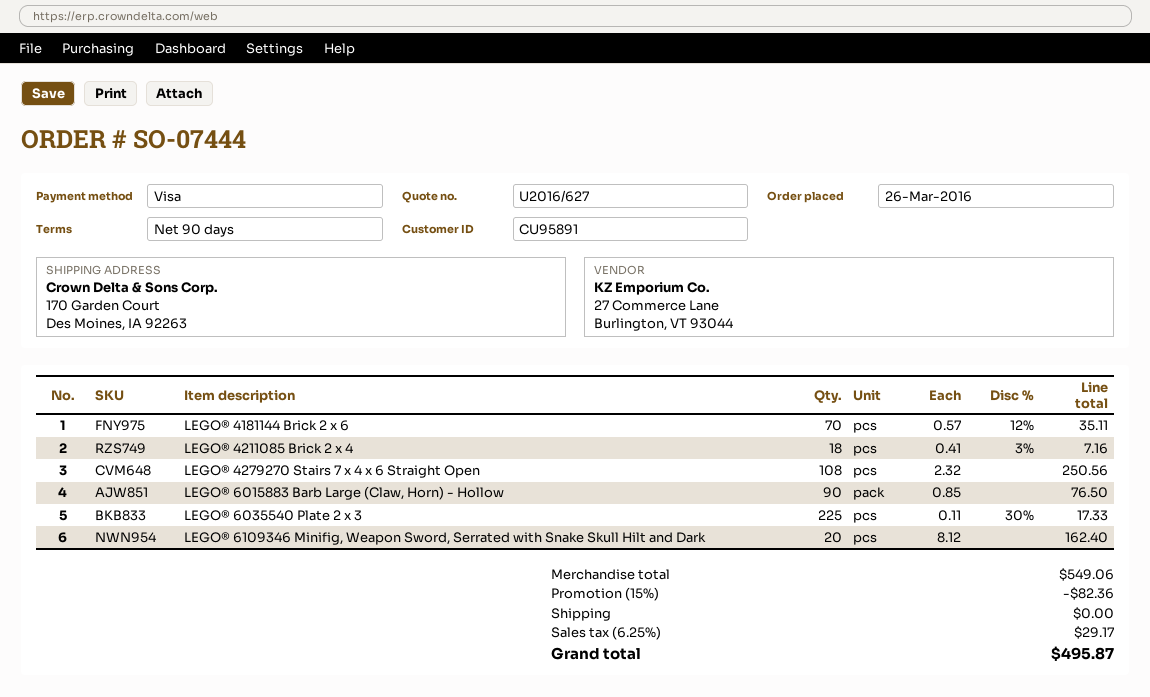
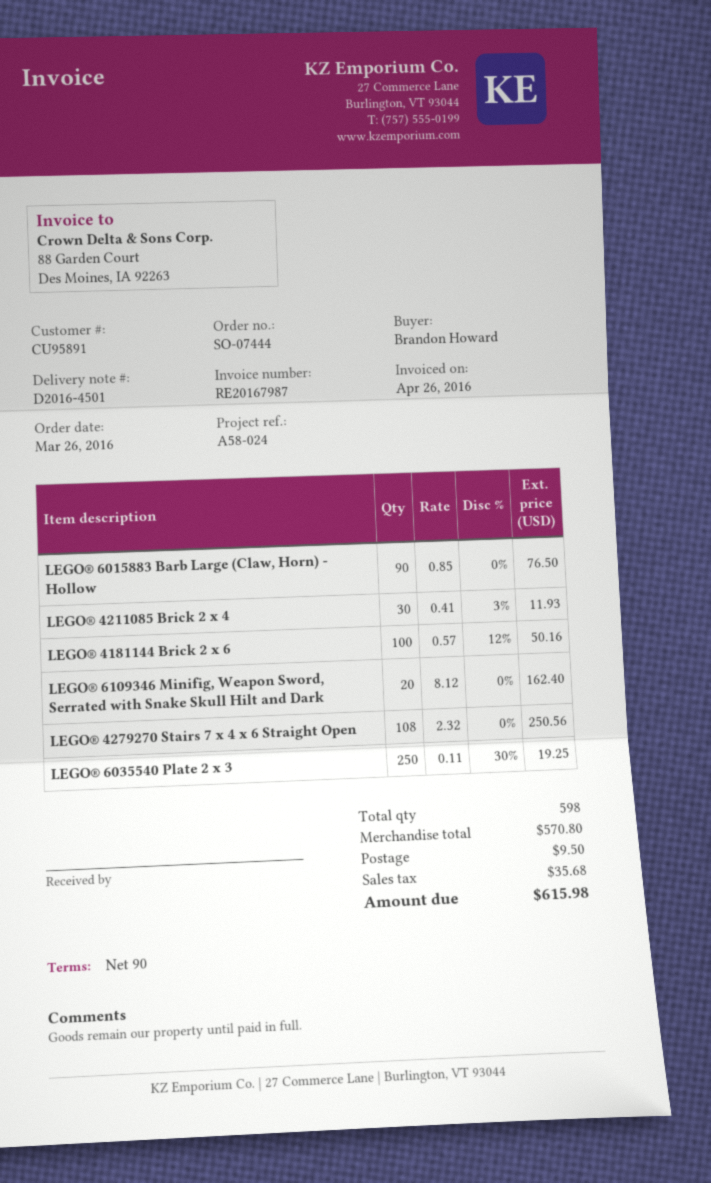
LEGO® 4181144 Brick 2 x 6: 70 x 0.57 - 12% = 35.11 -> 100 x 0.57 - 12% = 50.16
LEGO® 4211085 Brick 2 x 4: 18 x 0.41 - 3% = 7.16 -> 30 x 0.41 - 3% = 11.93
LEGO® 6035540 Plate 2 x 3: 225 x 0.11 - 30% = 17.33 -> 250 x 0.11 - 30% = 19.25
subtotal: 549.06 -> 570.80
discount: 15% = 82.36 -> none
shipping: 0.00 -> 9.50
tax: 29.17 -> 35.68
total: 495.87 -> 615.98

